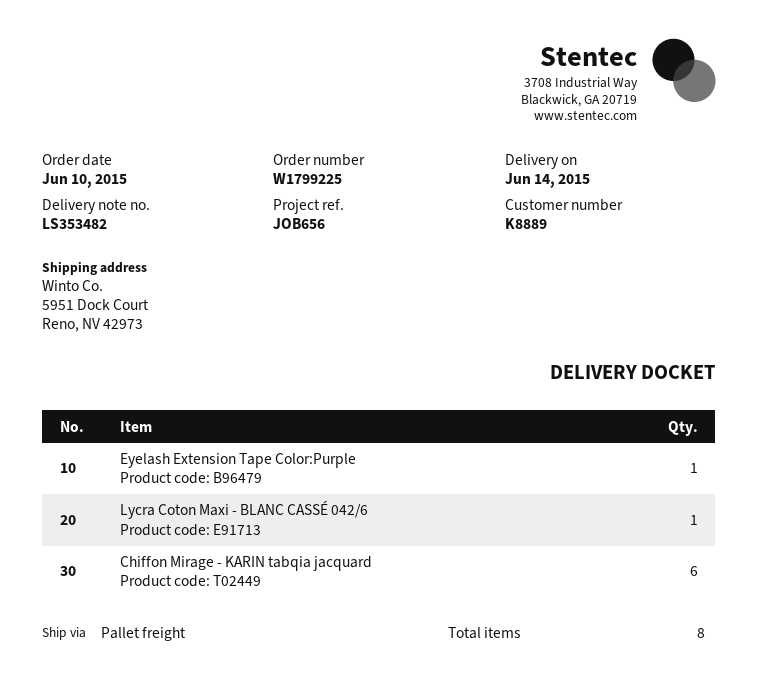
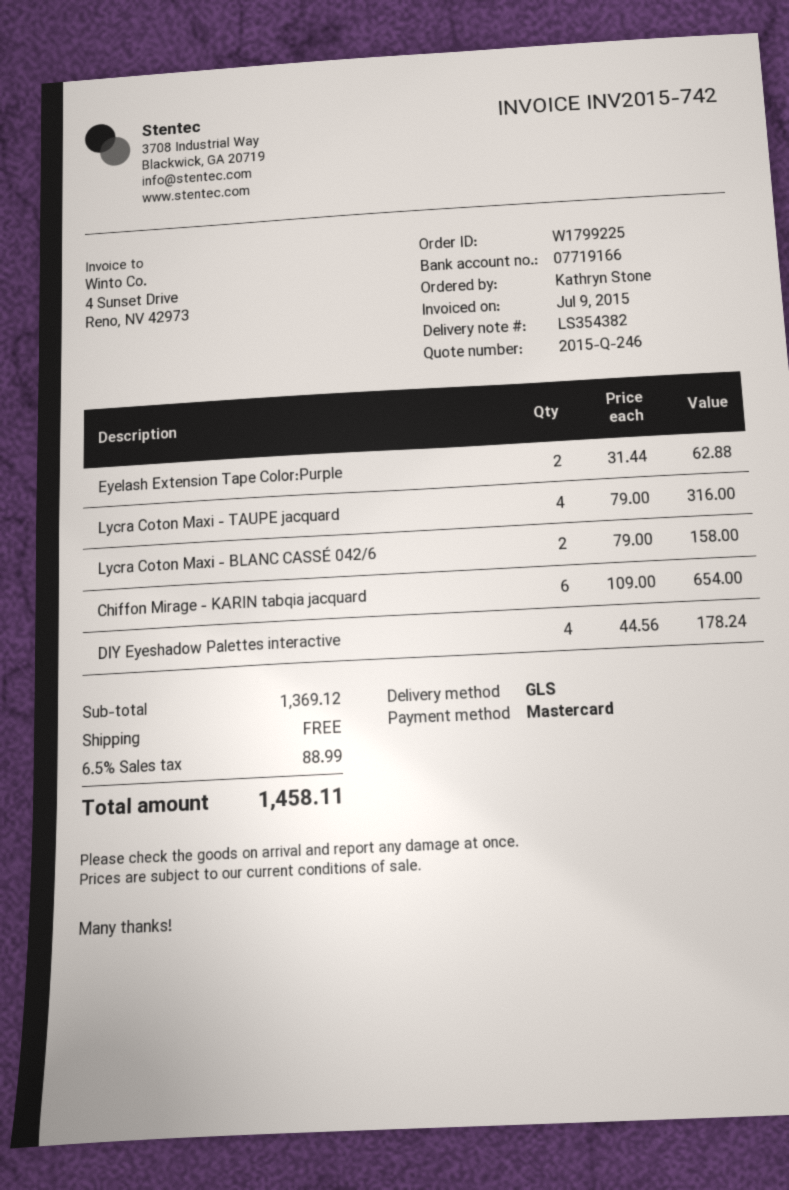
delivery note number: LS353482 -> LS354382
shipping method: pallet freight -> GLS
Eyelash Extension Tape Color:Purple: 1 -> 2
Lycra Coton Maxi - BLANC CASSÉ 042/6: 1 -> 2
Lycra Coton Maxi - TAUPE jacquard: none -> 4
DIY Eyeshadow Palettes interactive: none -> 4

